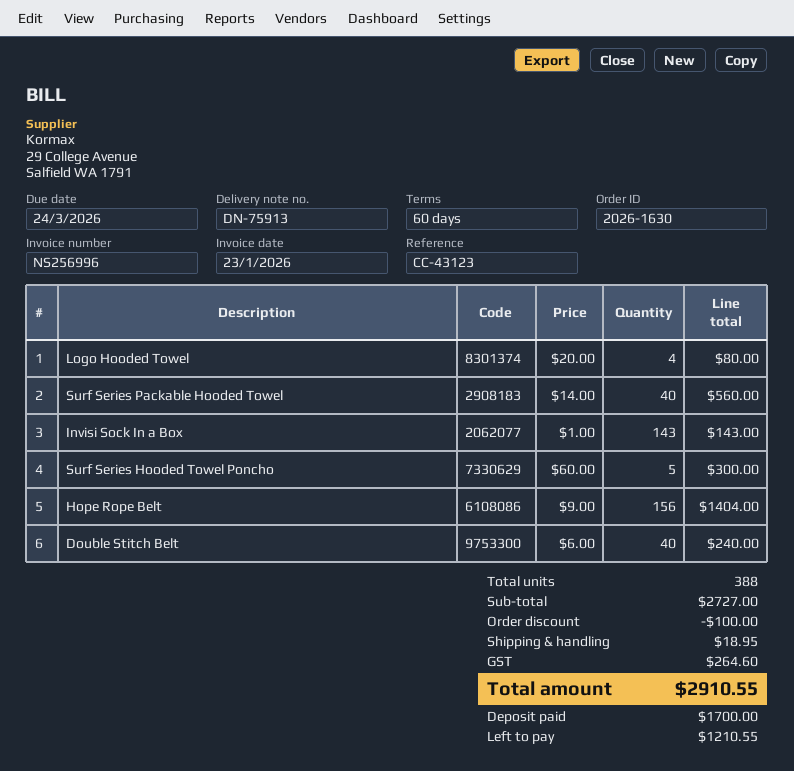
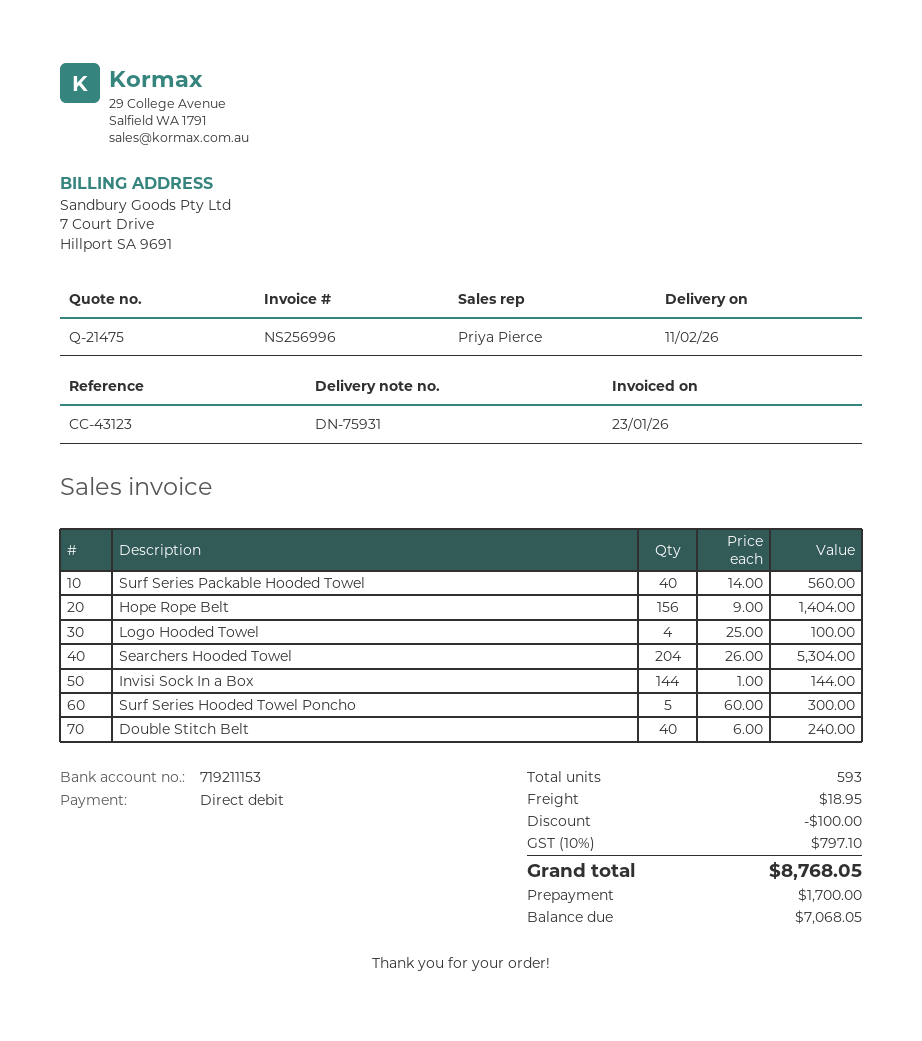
delivery note number: DN-75913 -> DN-75931
Logo Hooded Towel: 4 x 20.00 = 80.00 -> 4 x 25.00 = 100.00
Invisi Sock In a Box: 143 x 1.00 = 143.00 -> 144 x 1.00 = 144.00
Searchers Hooded Towel: none -> 204 x 26.00 = 5304.00
total quantity: 388 -> 593
tax: 264.60 -> 797.10
total: 2910.55 -> 8768.05
balance: 1210.55 -> 7068.05

